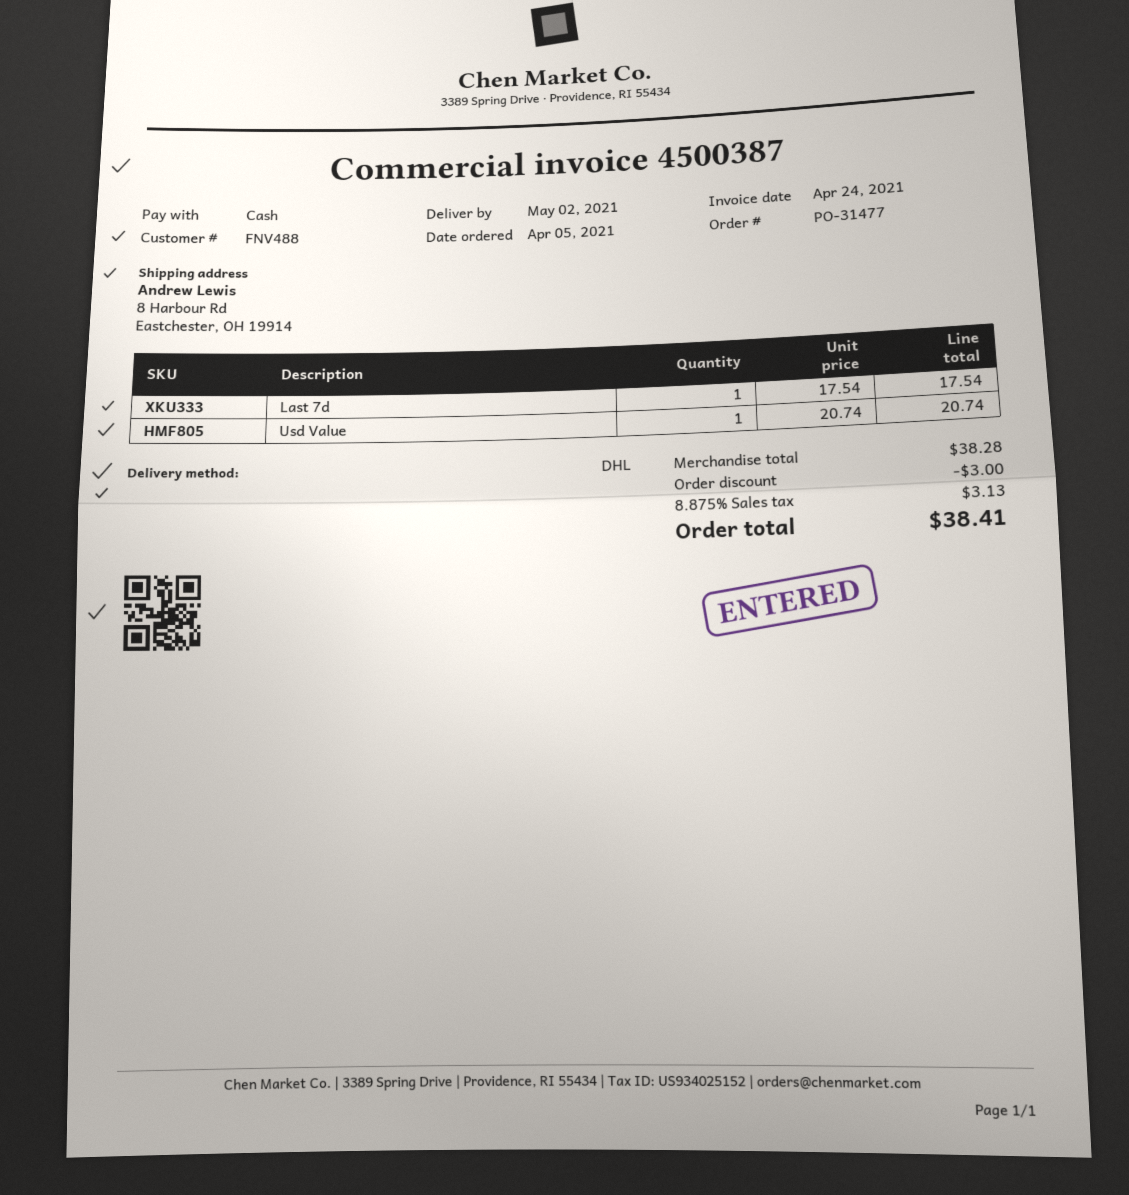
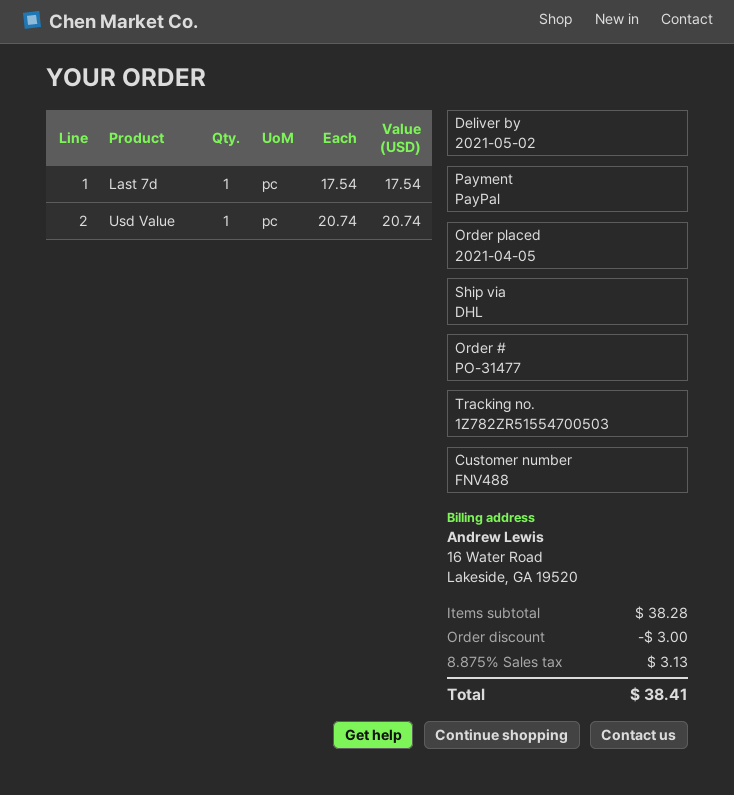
payment method: cash -> PayPal

